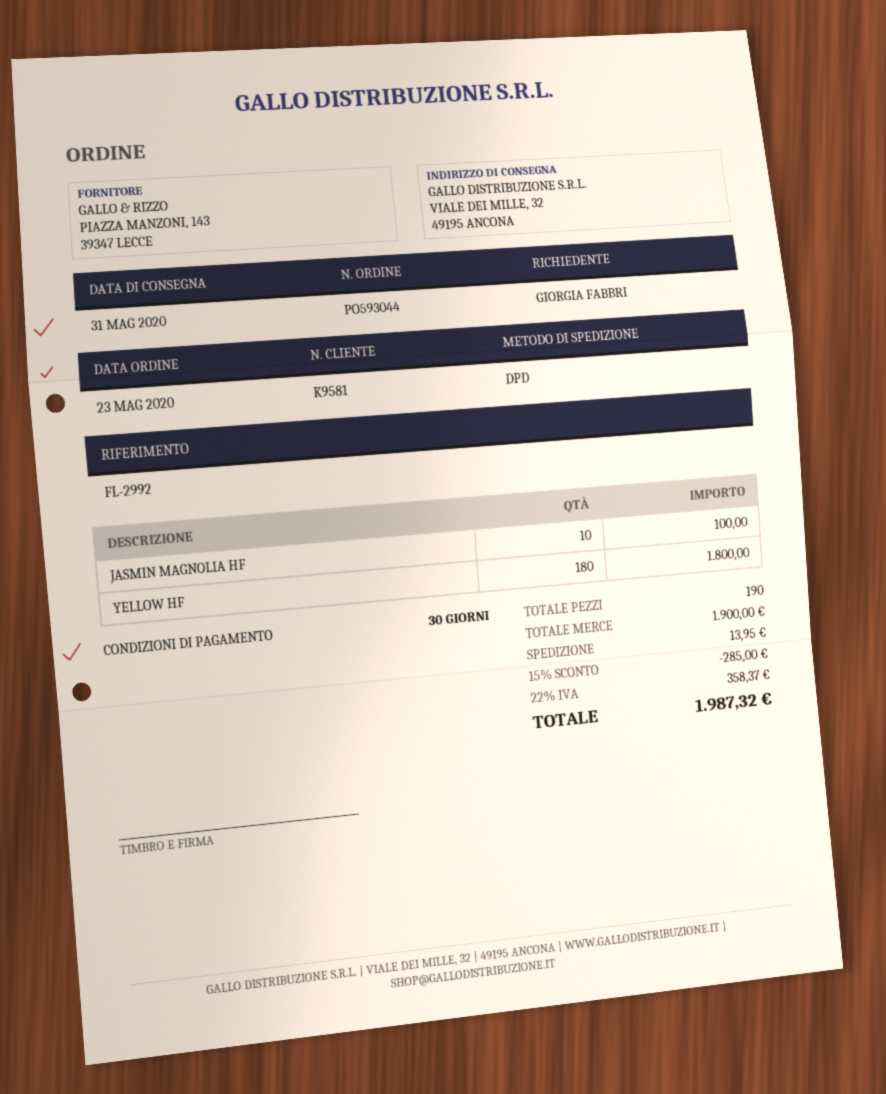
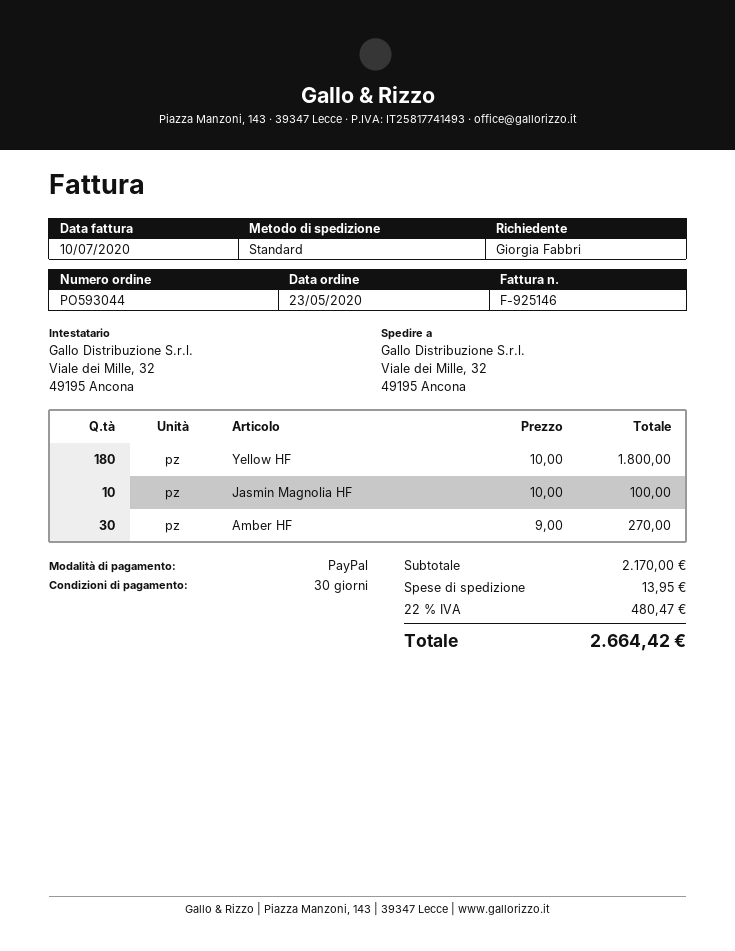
shipping method: DPD -> standard
Amber HF: none -> 30 for 270.00
subtotal: 1900.00 -> 2170.00
discount: 15% = 285.00 -> none
tax: 22% = 358.37 -> 22% = 480.47
total: 1987.32 -> 2664.42

